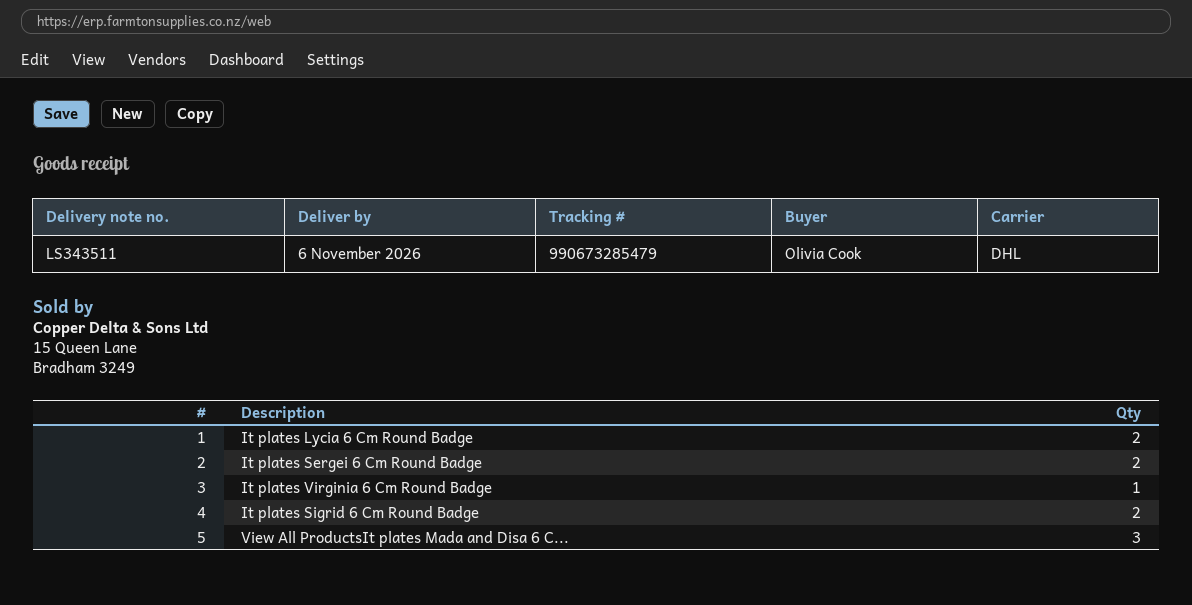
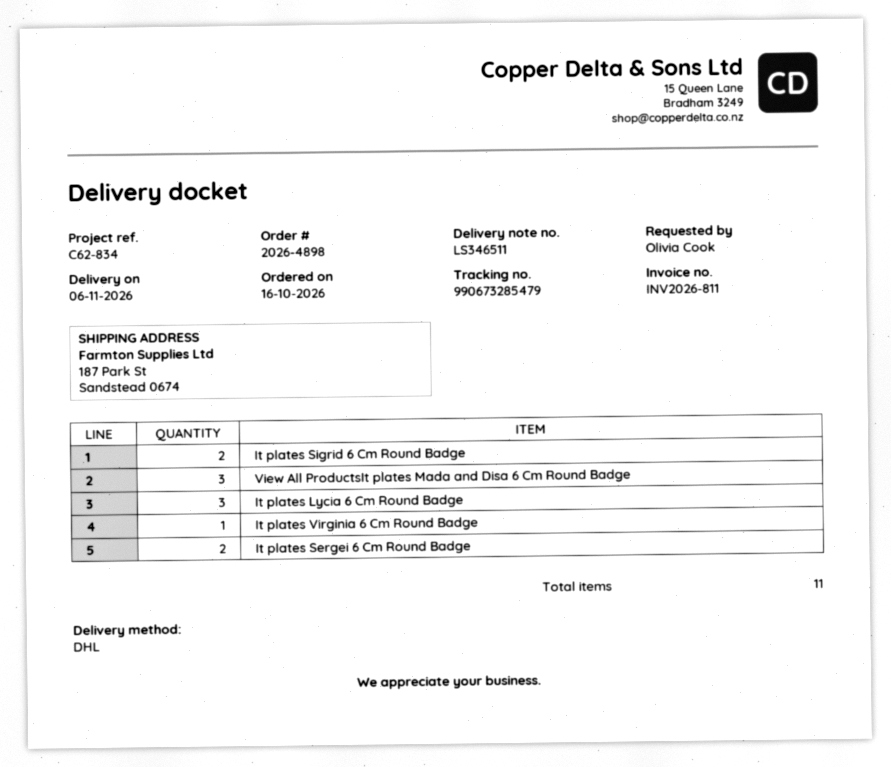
delivery note number: LS343511 -> LS346511
It plates Lycia 6 Cm Round Badge: 2 -> 3

